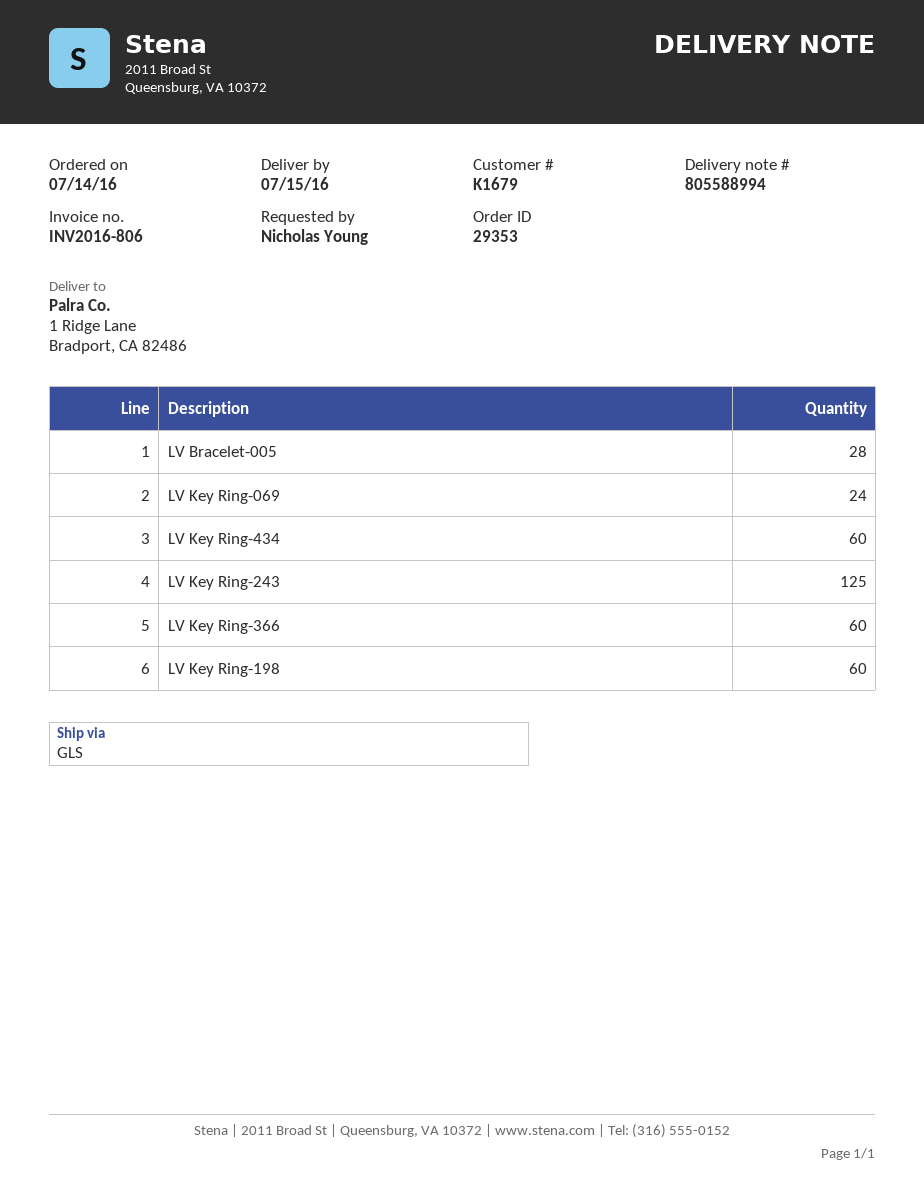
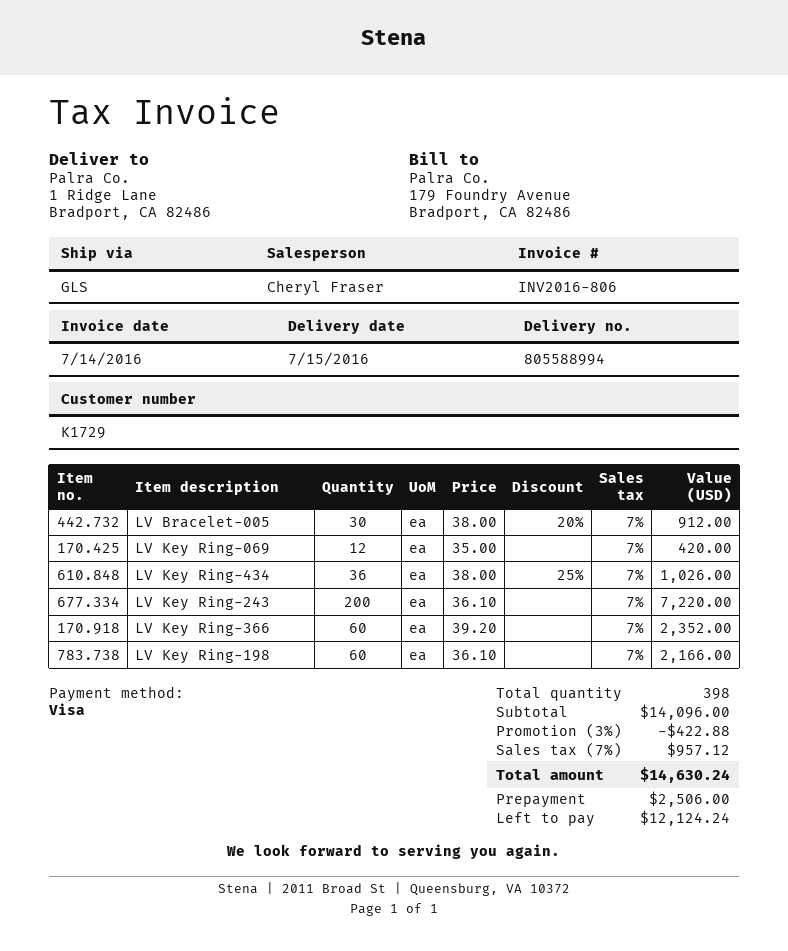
customer number: K1679 -> K1729
LV Bracelet-005: 28 -> 30
LV Key Ring-069: 24 -> 12
LV Key Ring-434: 60 -> 36
LV Key Ring-243: 125 -> 200

